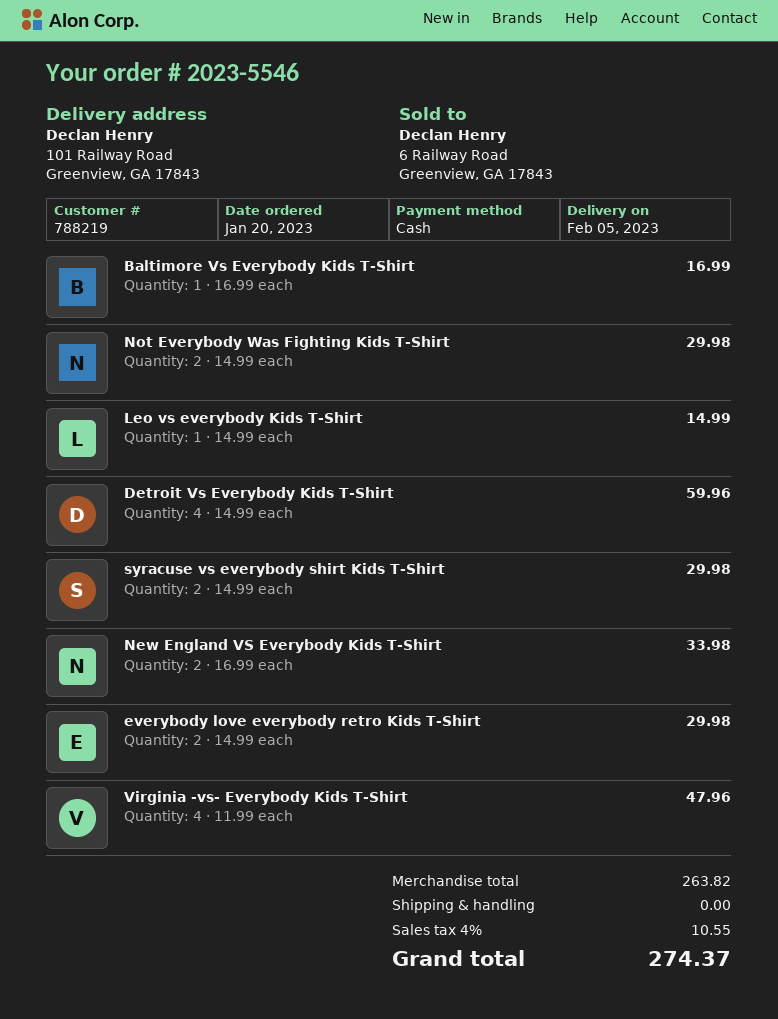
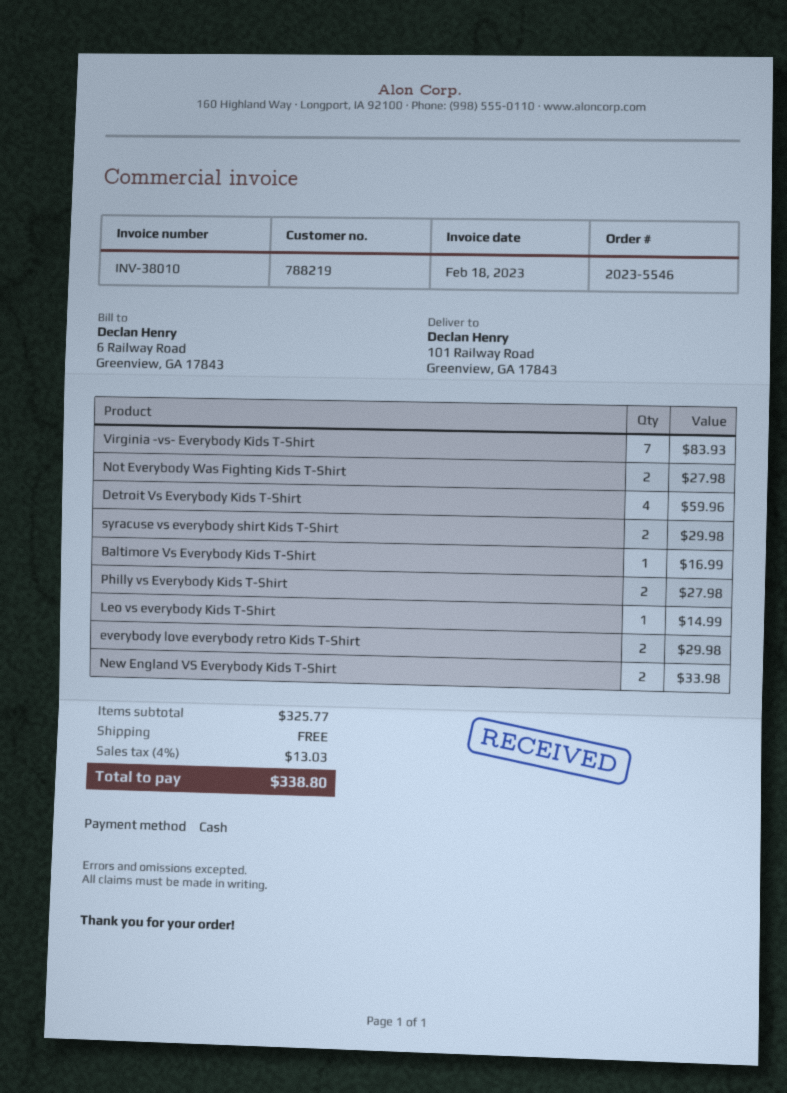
Not Everybody Was Fighting Kids T-Shirt: 2 for 29.98 -> 2 for 27.98
Virginia -vs- Everybody Kids T-Shirt: 4 for 47.96 -> 7 for 83.93
Philly vs Everybody Kids T-Shirt: none -> 2 for 27.98
subtotal: 263.82 -> 325.77
tax: 4% = 10.55 -> 4% = 13.03
total: 274.37 -> 338.80

